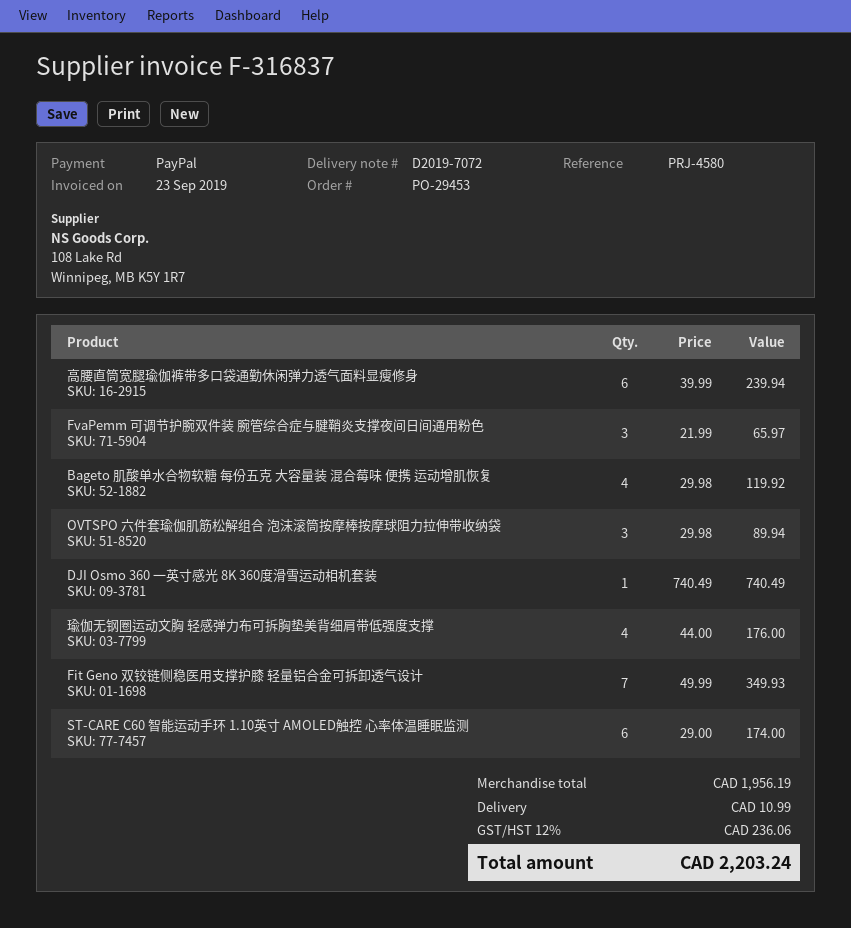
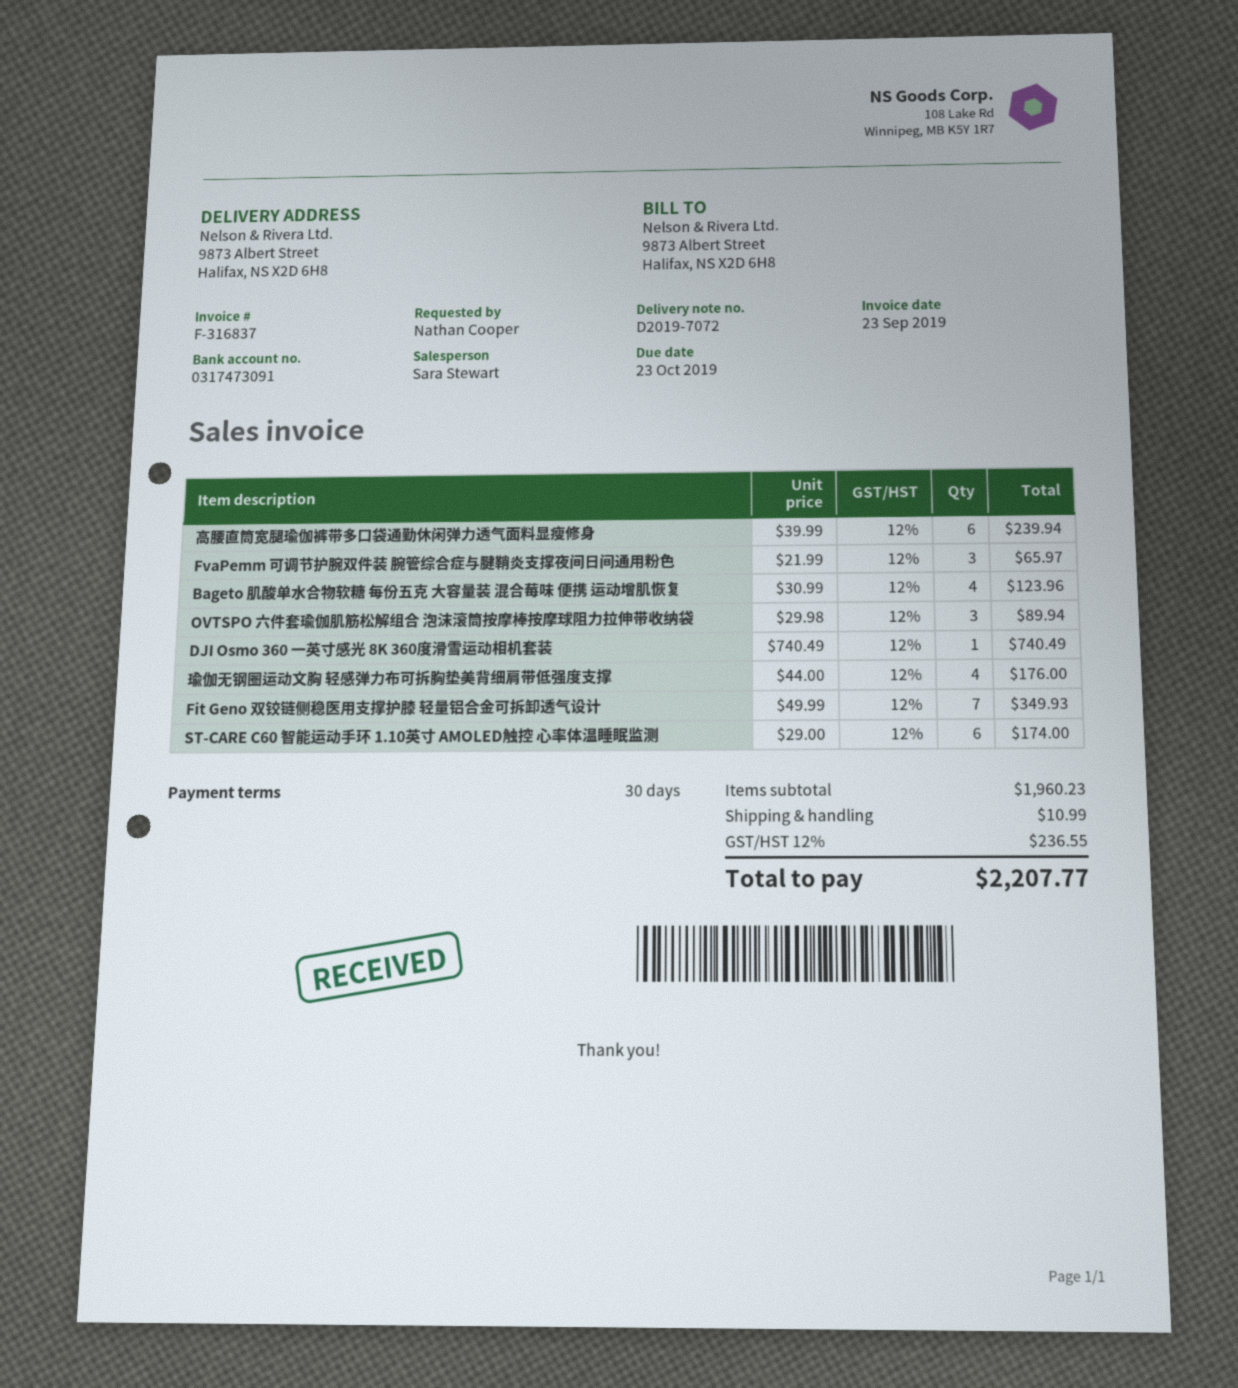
Bageto 肌酸单水合物软糖 每份五克 大容量装 混合莓味 便携 运动增肌恢复: 4 x 29.98 = 119.92 -> 4 x 30.99 = 123.96
subtotal: 1956.19 -> 1960.23
tax: 12% = 236.06 -> 12% = 236.55
total: 2203.24 -> 2207.77

